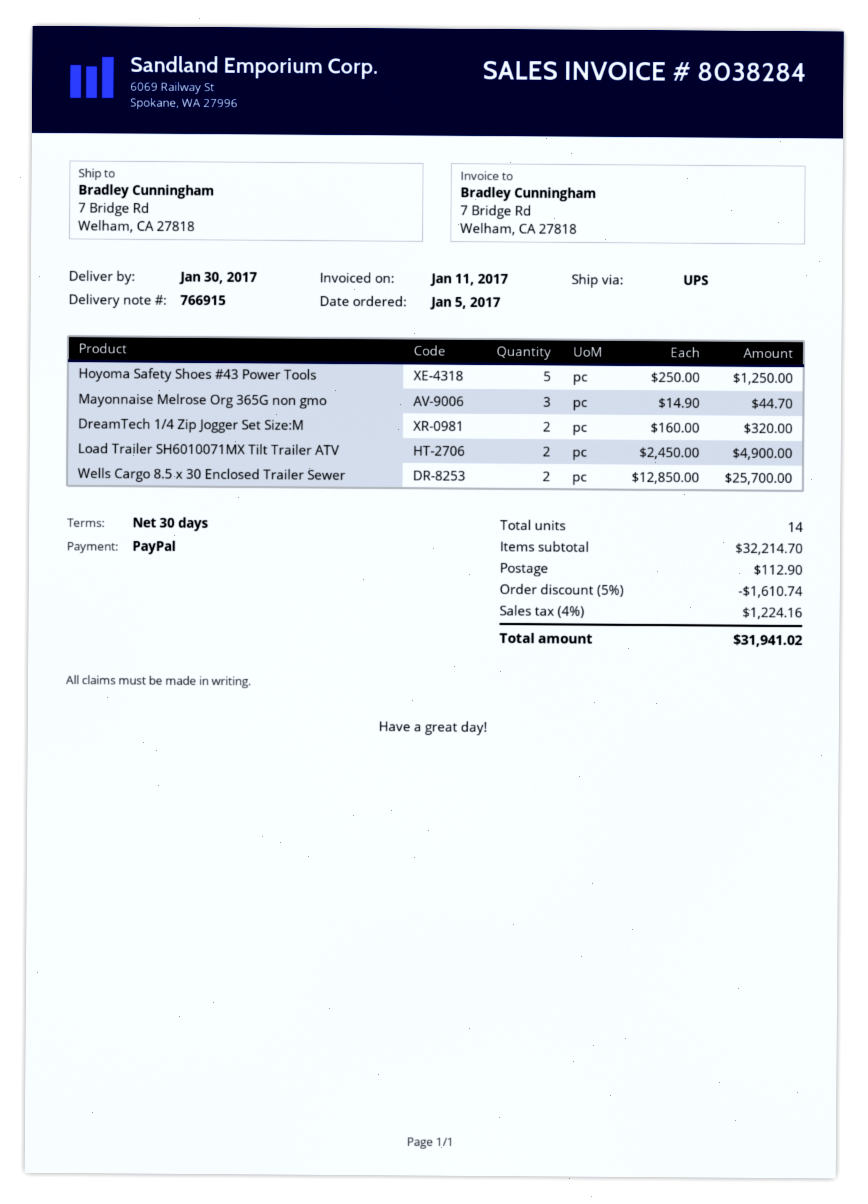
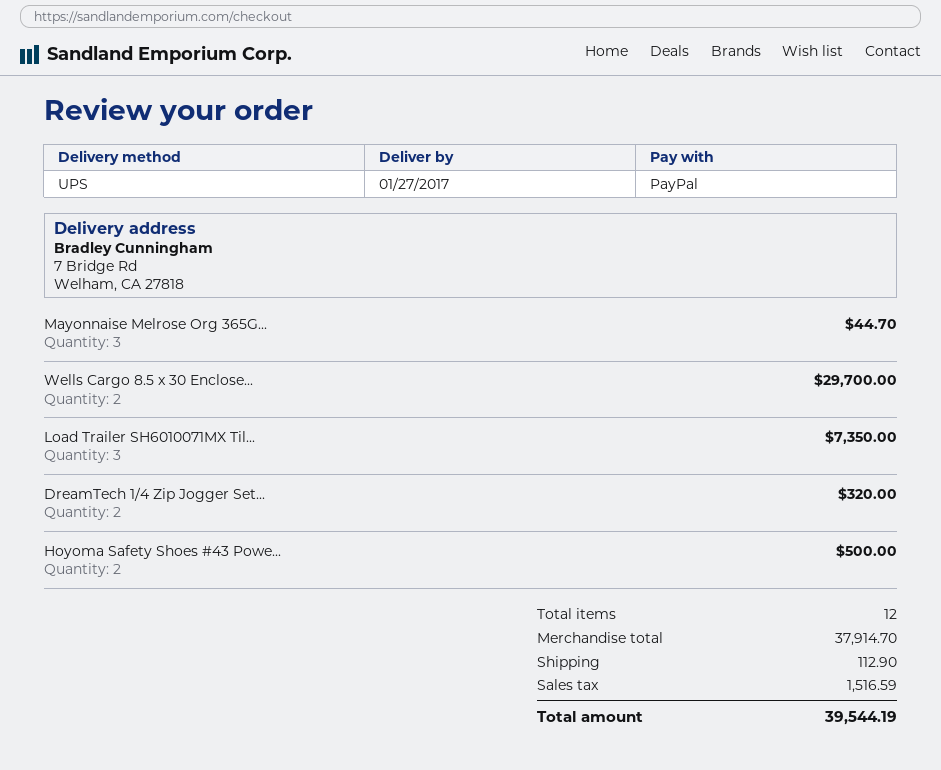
delivery date: 2017-01-30 -> 2017-01-27
Hoyoma Safety Shoes #43 Power Tools: 5 for 1250.00 -> 2 for 500.00
Load Trailer SH6010071MX Tilt Trailer ATV: 2 for 4900.00 -> 3 for 7350.00
Wells Cargo 8.5 x 30 Enclosed Trailer Sewer: 2 for 25700.00 -> 2 for 29700.00
total quantity: 14 -> 12
subtotal: 32214.70 -> 37914.70
discount: 5% = 1610.74 -> none
tax: 1224.16 -> 1516.59
total: 31941.02 -> 39544.19

